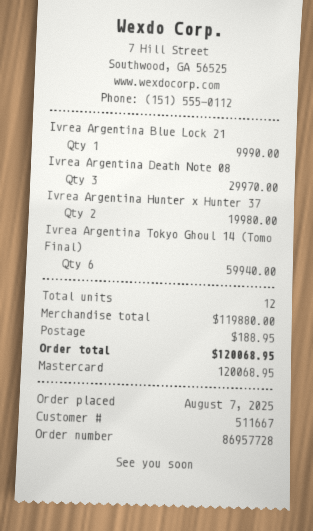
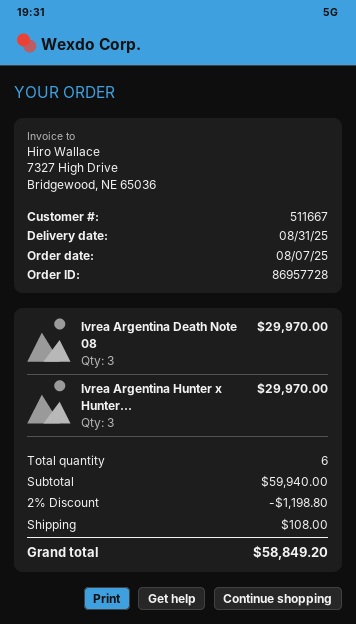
Ivrea Argentina Blue Lock 21: 1 for 9990.00 -> none
Ivrea Argentina Hunter x Hunter 37: 2 for 19980.00 -> 3 for 29970.00
Ivrea Argentina Tokyo Ghoul 14 (Tomo Final): 6 for 59940.00 -> none
total quantity: 12 -> 6
subtotal: 119880.00 -> 59940.00
discount: none -> 2% = 1198.80
shipping: 188.95 -> 108.00
total: 120068.95 -> 58849.20

